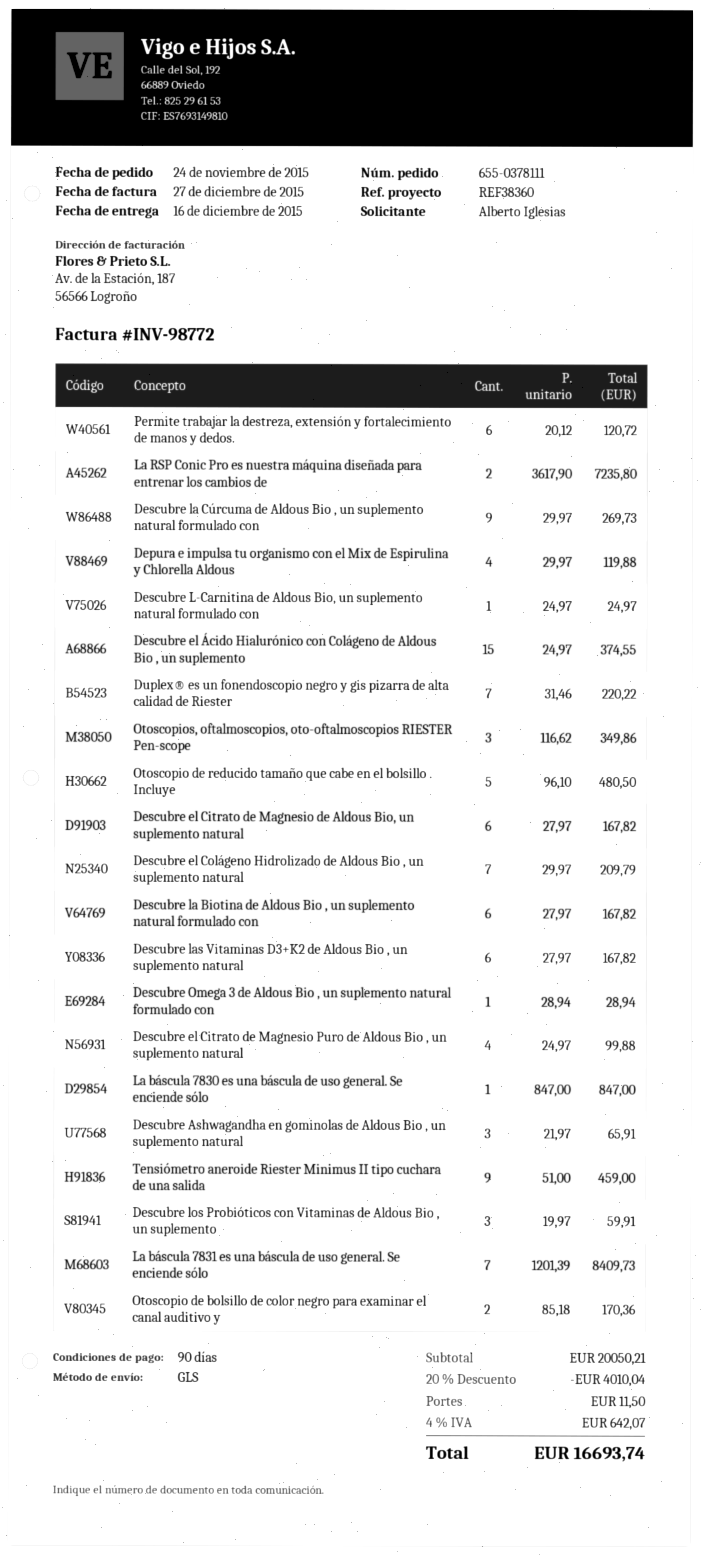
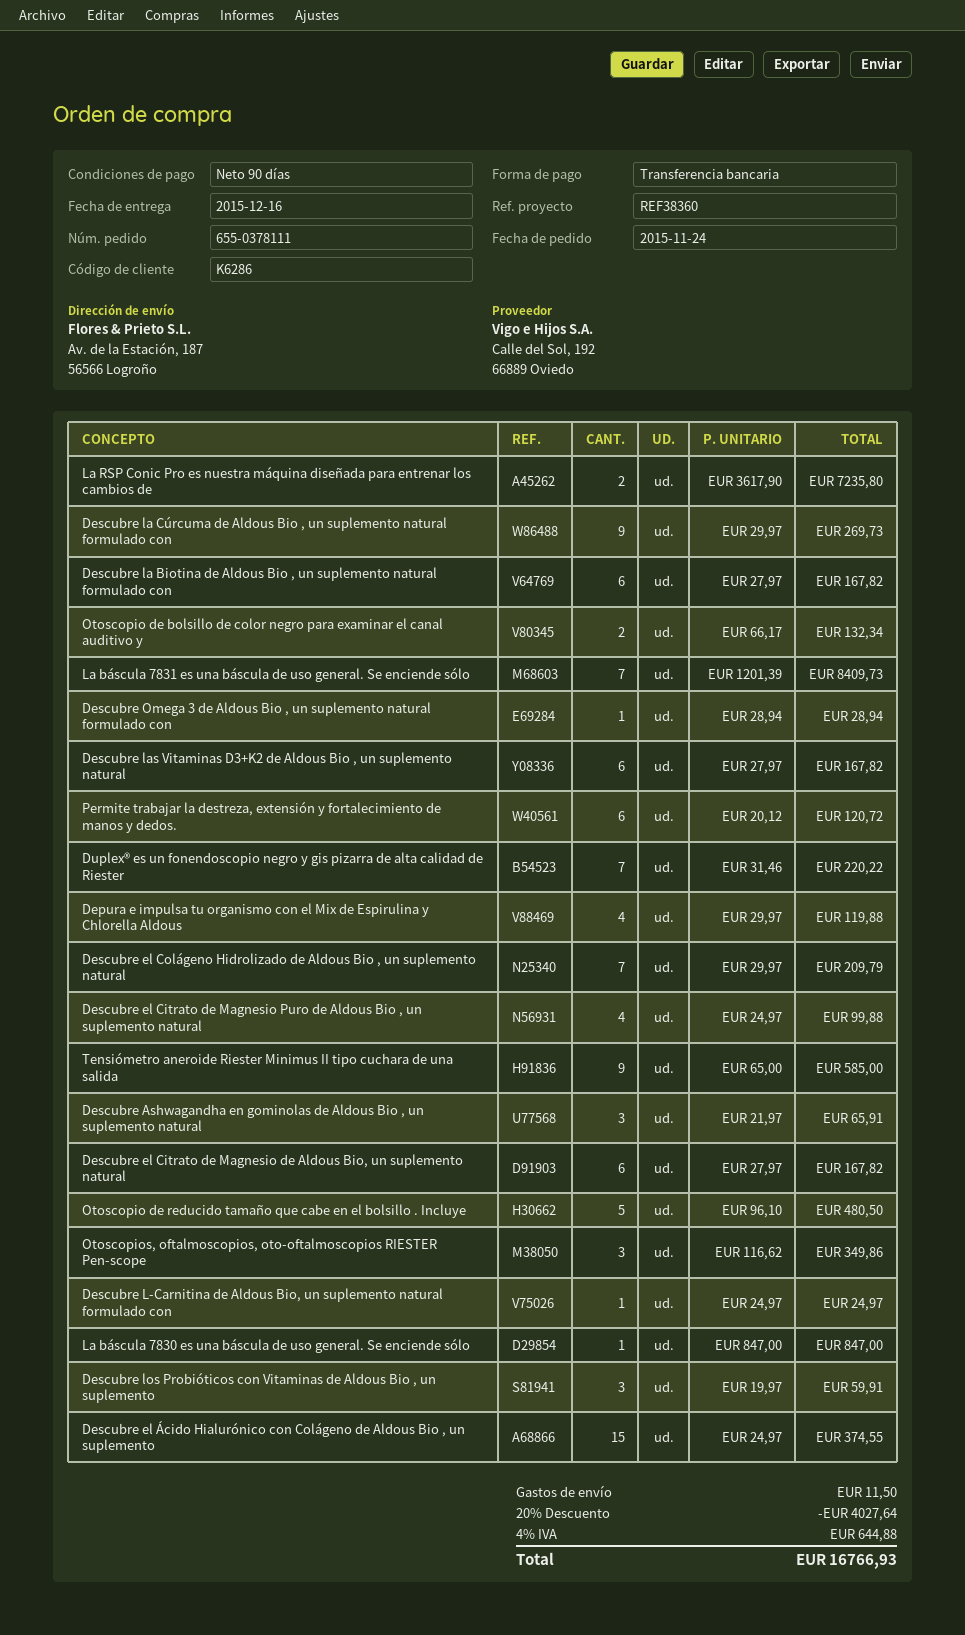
Tensiómetro aneroide Riester Minimus II tipo cuchara de una salida: 9 x 51.00 = 459.00 -> 9 x 65.00 = 585.00
Otoscopio de bolsillo de color negro para examinar el canal auditivo y: 2 x 85.18 = 170.36 -> 2 x 66.17 = 132.34
discount: 20% = 4010.04 -> 20% = 4027.64
tax: 4% = 642.07 -> 4% = 644.88
total: 16693.74 -> 16766.93

